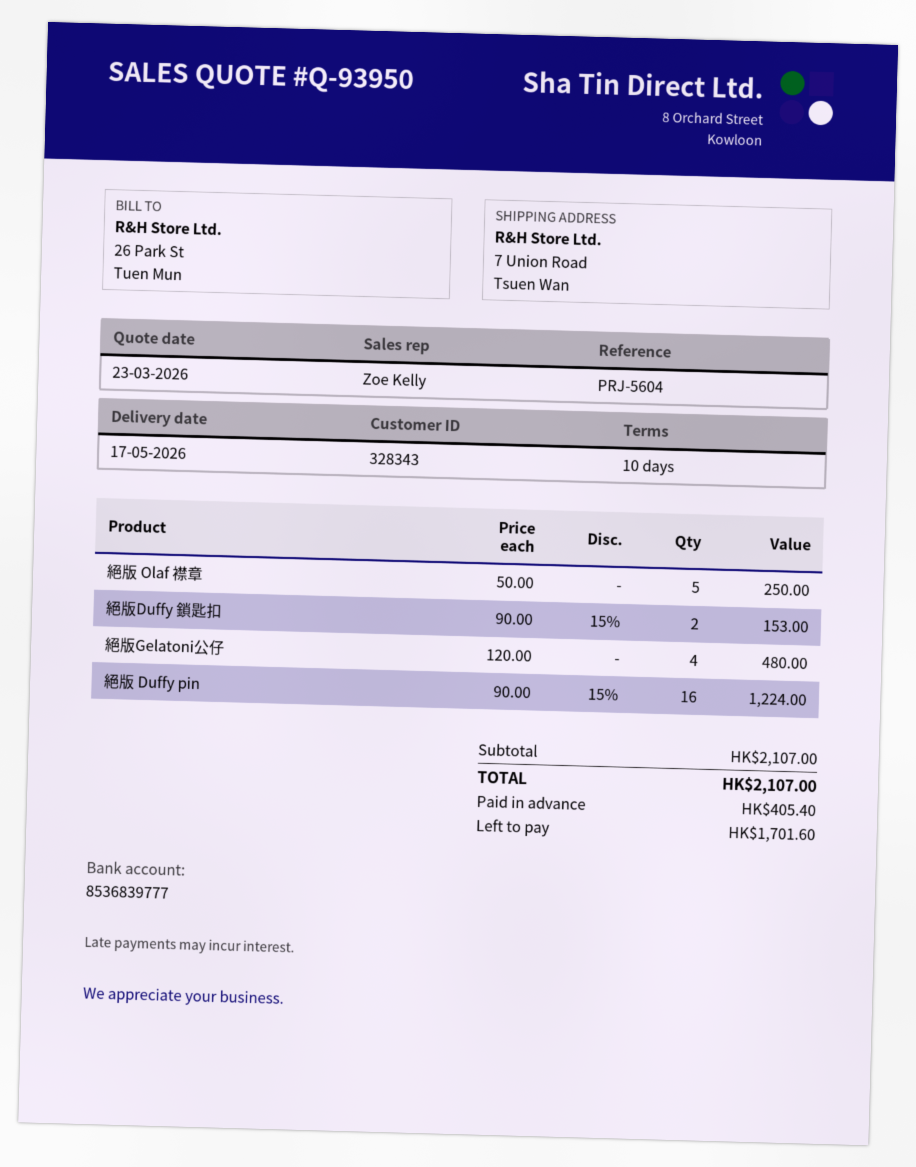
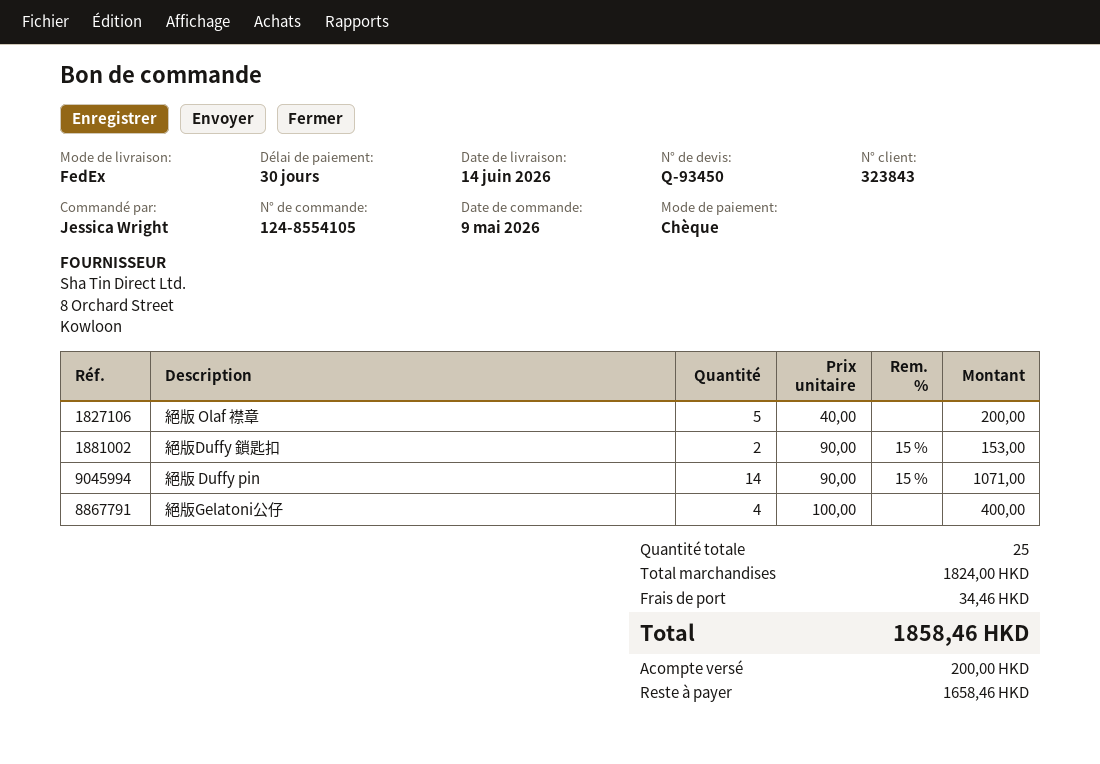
quote number: Q-93950 -> Q-93450
delivery date: 2026-05-17 -> 2026-06-14
payment terms: 10 days -> 30 days
customer number: 328343 -> 323843
絕版 Olaf 襟章: 5 x 50.00 = 250.00 -> 5 x 40.00 = 200.00
絕版Gelatoni公仔: 4 x 120.00 = 480.00 -> 4 x 100.00 = 400.00
絕版 Duffy pin: 16 x 90.00 - 15% = 1224.00 -> 14 x 90.00 - 15% = 1071.00
subtotal: 2107.00 -> 1824.00
shipping: none -> 34.46
total: 2107.00 -> 1858.46
deposit: 405.40 -> 200.00
balance: 1701.60 -> 1658.46

